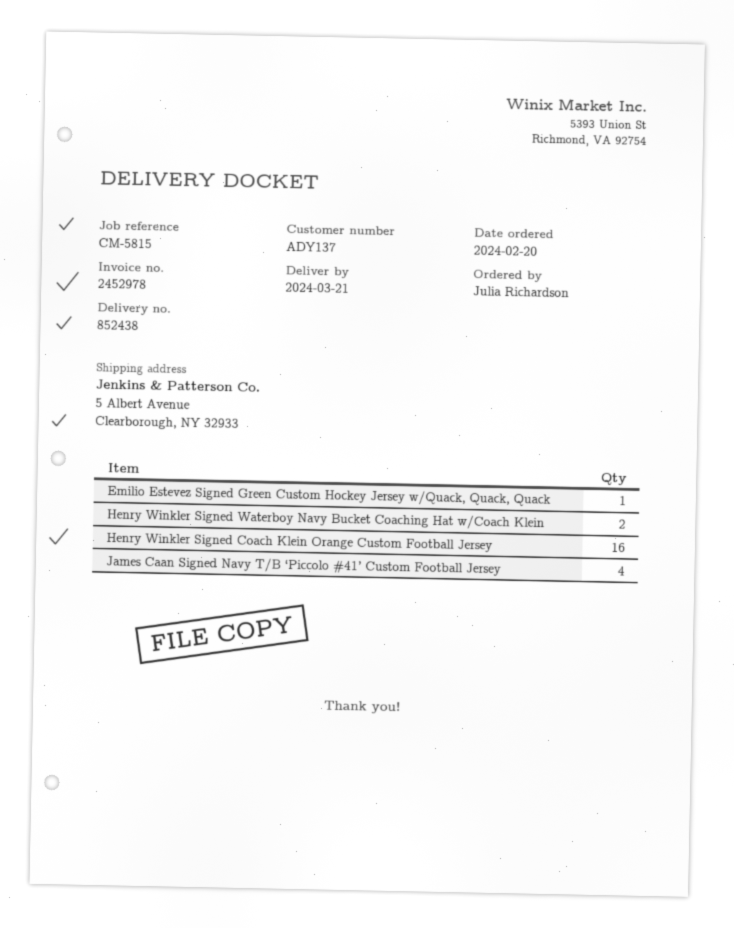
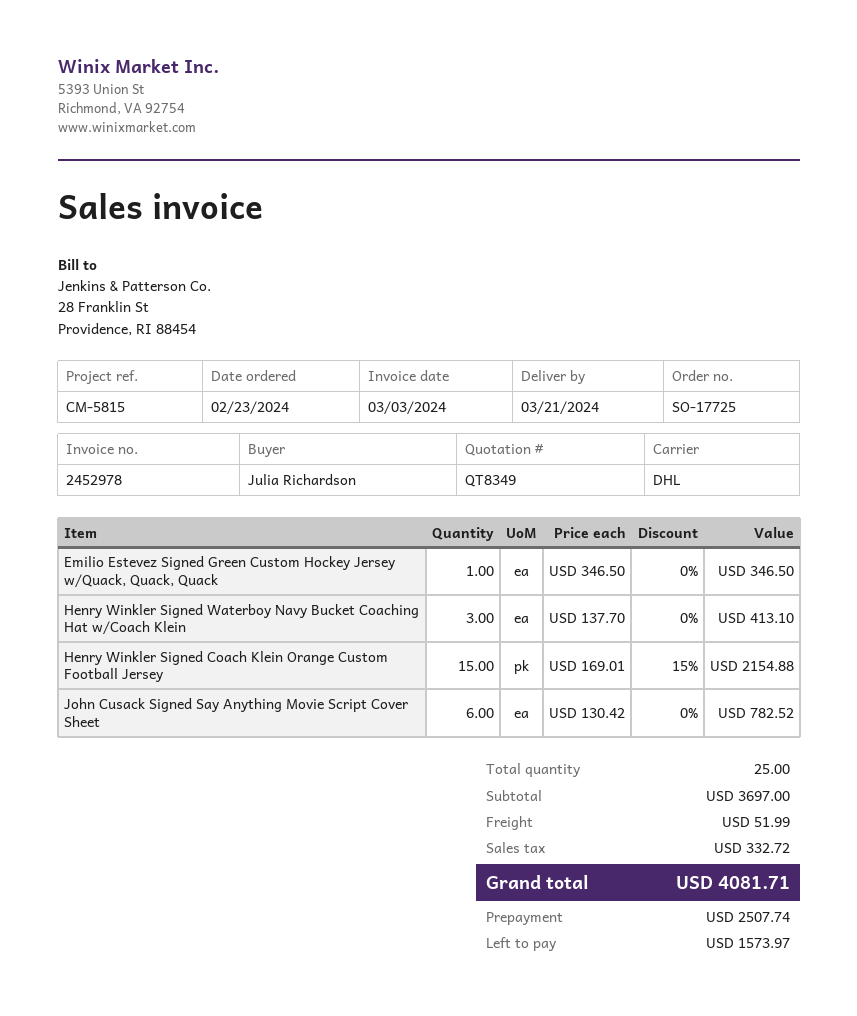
order date: 2024-02-20 -> 2024-02-23
Henry Winkler Signed Waterboy Navy Bucket Coaching Hat w/Coach Klein: 2 -> 3
Henry Winkler Signed Coach Klein Orange Custom Football Jersey: 16 -> 15
James Caan Signed Navy T/B ‘Piccolo #41’ Custom Football Jersey: 4 -> none
John Cusack Signed Say Anything Movie Script Cover Sheet: none -> 6

